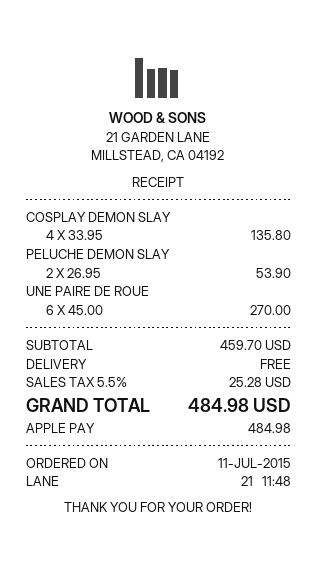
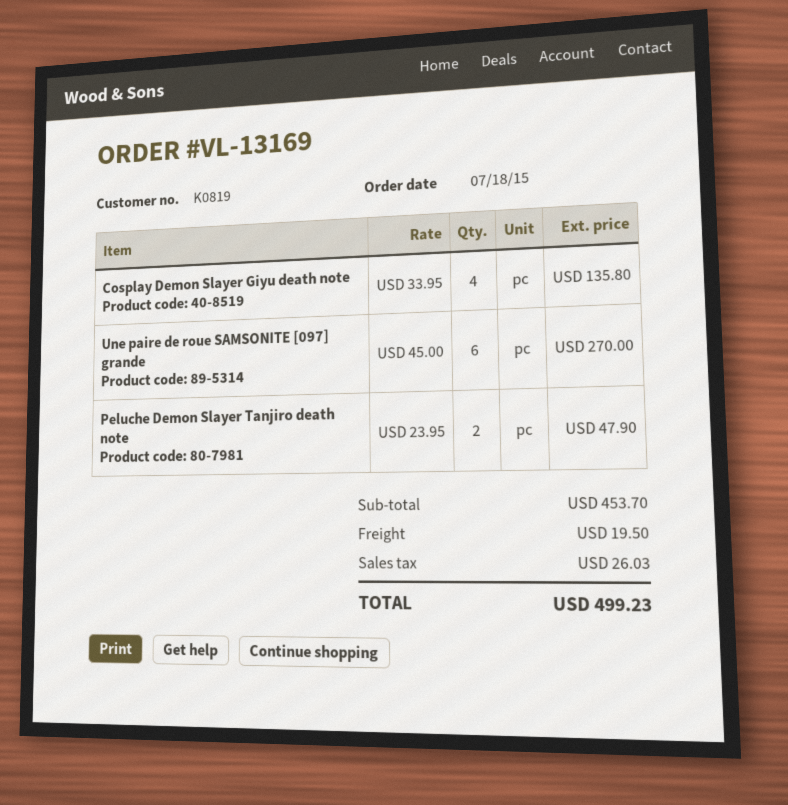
order date: 2015-07-11 -> 2015-07-18
PELUCHE DEMON SLAY: 2 x 26.95 = 53.90 -> 2 x 23.95 = 47.90
subtotal: 459.70 -> 453.70
shipping: 0.00 -> 19.50
tax: 25.28 -> 26.03
total: 484.98 -> 499.23

